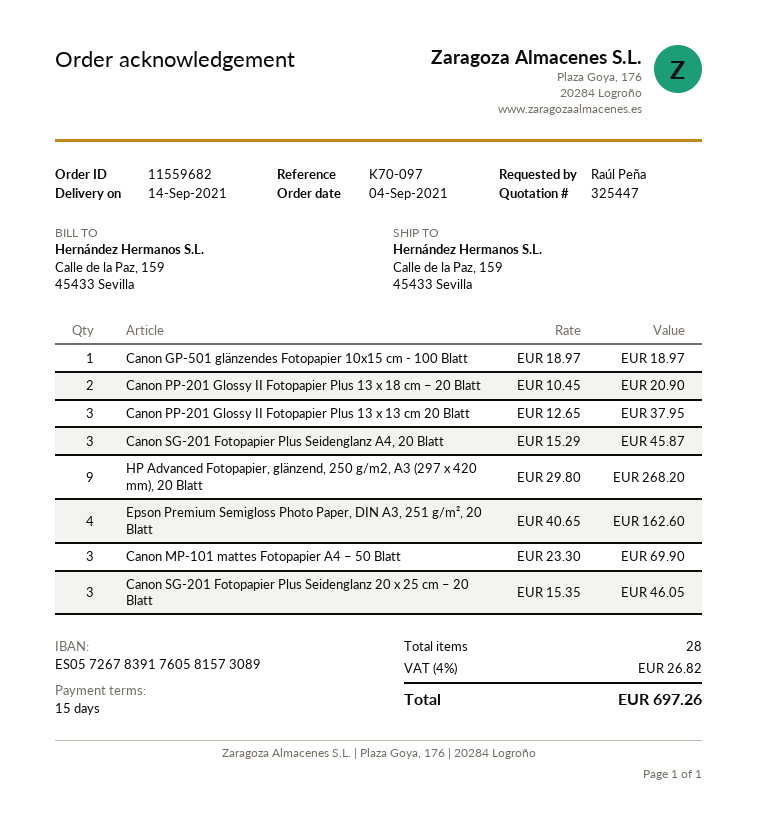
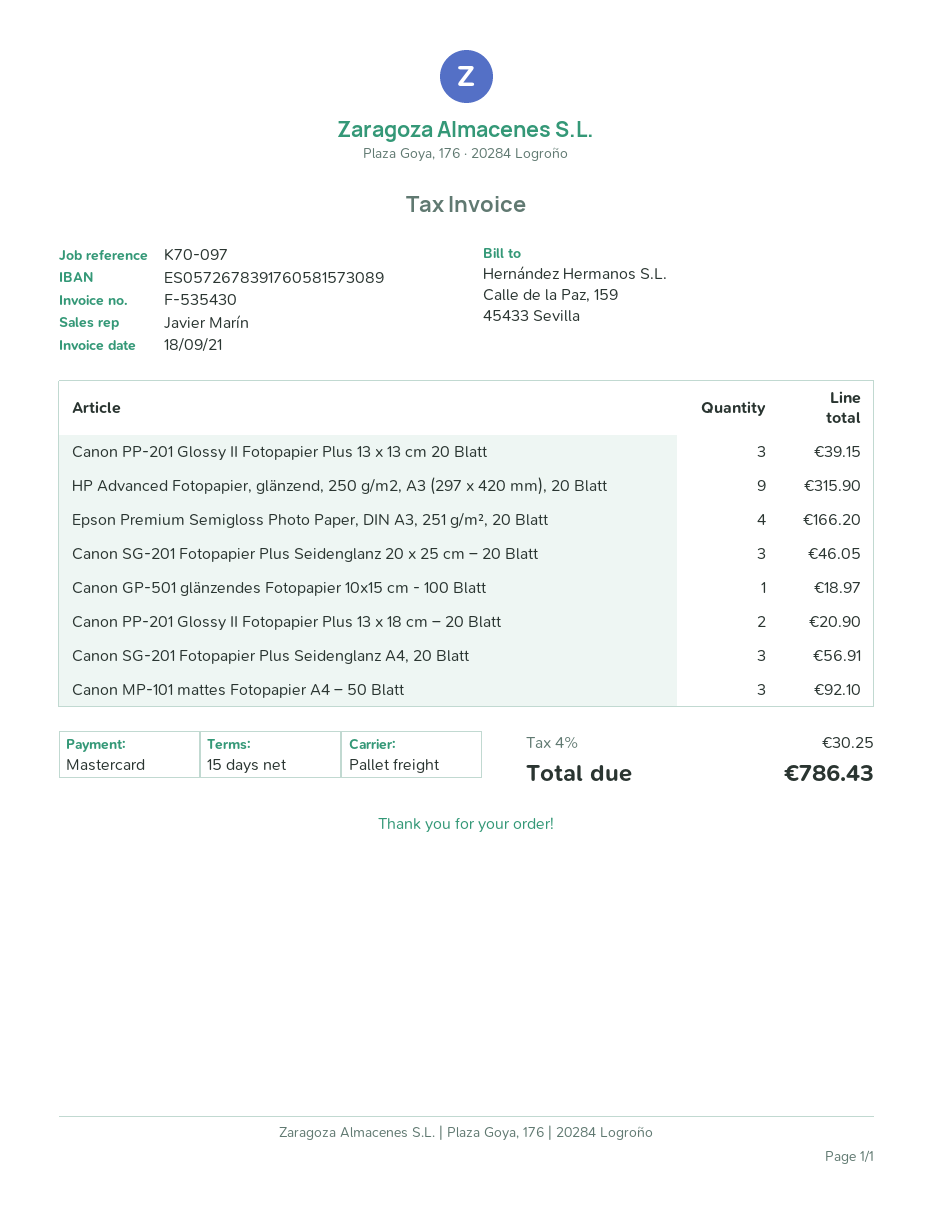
Canon PP-201 Glossy II Fotopapier Plus 13 x 13 cm 20 Blatt: 3 for 37.95 -> 3 for 39.15
Canon SG-201 Fotopapier Plus Seidenglanz A4, 20 Blatt: 3 for 45.87 -> 3 for 56.91
HP Advanced Fotopapier, glänzend, 250 g/m2, A3 (297 x 420 mm), 20 Blatt: 9 for 268.20 -> 9 for 315.90
Epson Premium Semigloss Photo Paper, DIN A3, 251 g/m², 20 Blatt: 4 for 162.60 -> 4 for 166.20
Canon MP-101 mattes Fotopapier A4 – 50 Blatt: 3 for 69.90 -> 3 for 92.10
tax: 4% = 26.82 -> 4% = 30.25
total: 697.26 -> 786.43

